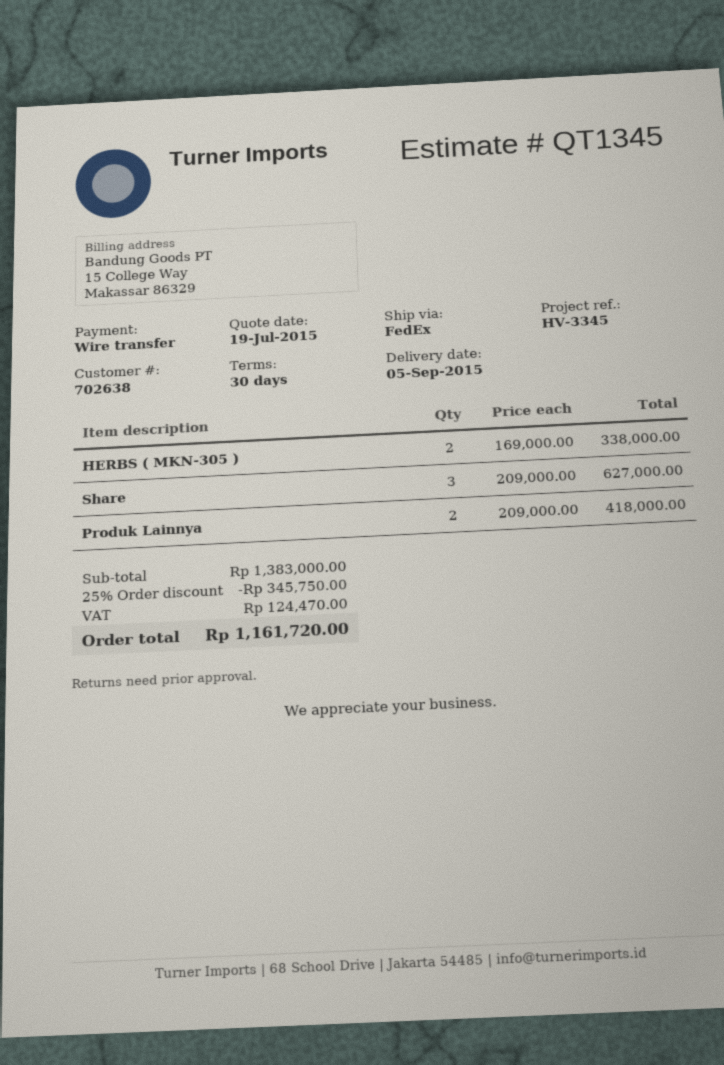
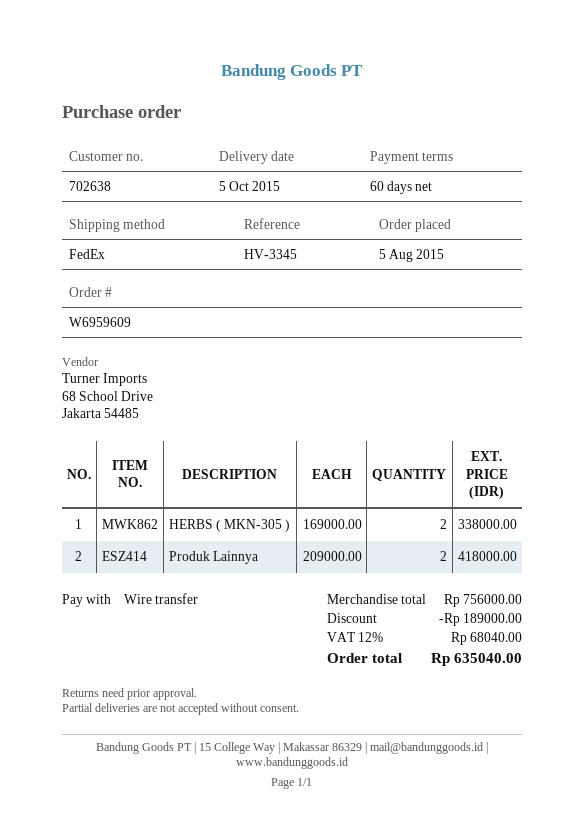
delivery date: 2015-09-05 -> 2015-10-05
payment terms: 30 days -> 60 days
Share: 3 x 209000.00 = 627000.00 -> none
subtotal: 1383000.00 -> 756000.00
discount: 345750.00 -> 189000.00
tax: 124470.00 -> 68040.00
total: 1161720.00 -> 635040.00

